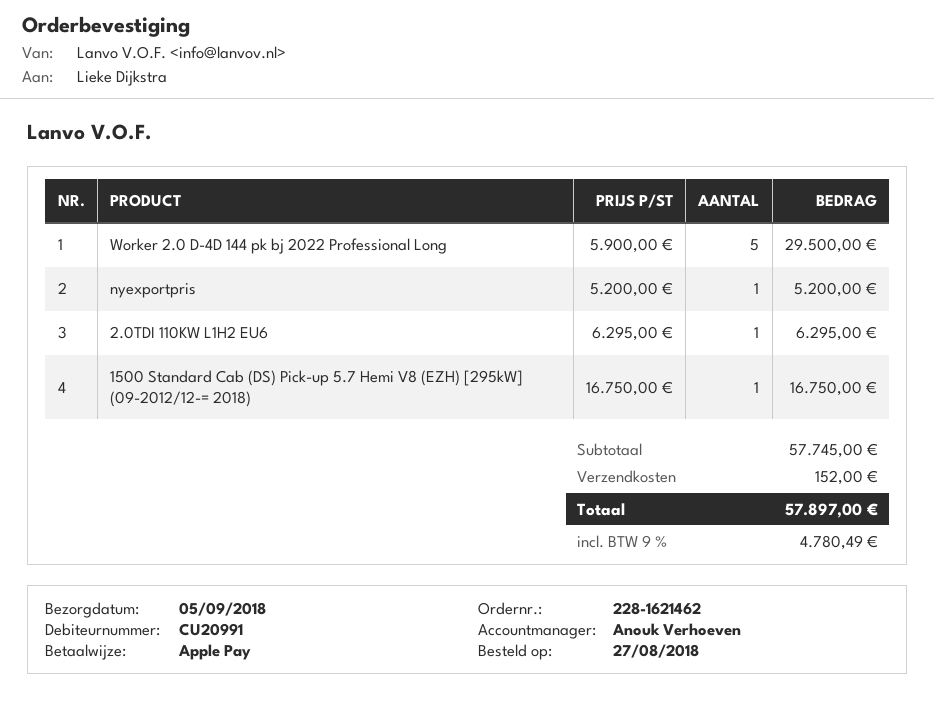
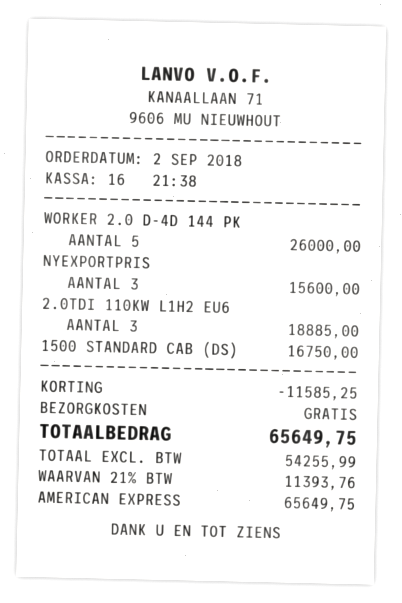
order date: 2018-08-27 -> 2018-09-02
payment method: Apple Pay -> American Express
Worker 2.0 D-4D 144 pk bj 2022 Professional Long: 5 for 29500.00 -> 5 for 26000.00
nyexportpris: 1 for 5200.00 -> 3 for 15600.00
2.0TDI 110KW L1H2 EU6: 1 for 6295.00 -> 3 for 18885.00
discount: none -> 11585.25
shipping: 152.00 -> 0.00
tax: 9% = 4780.49 -> 21% = 11393.76
total: 57897.00 -> 65649.75

